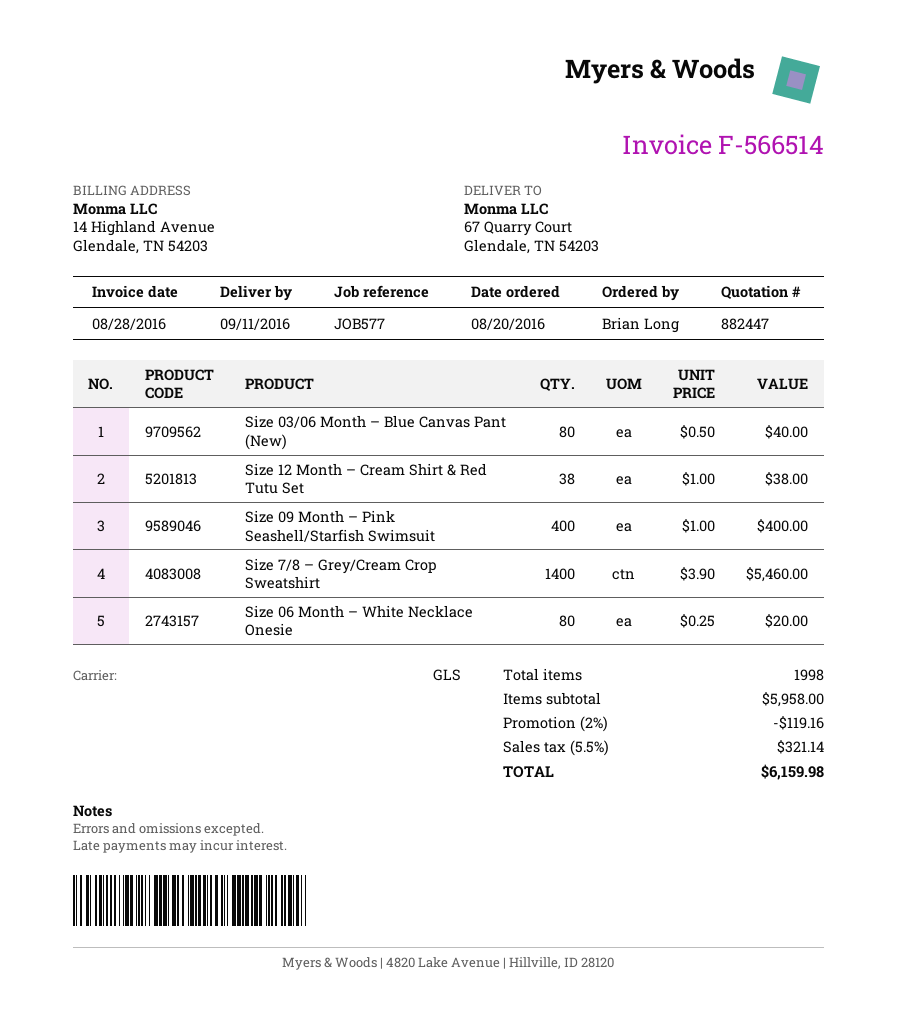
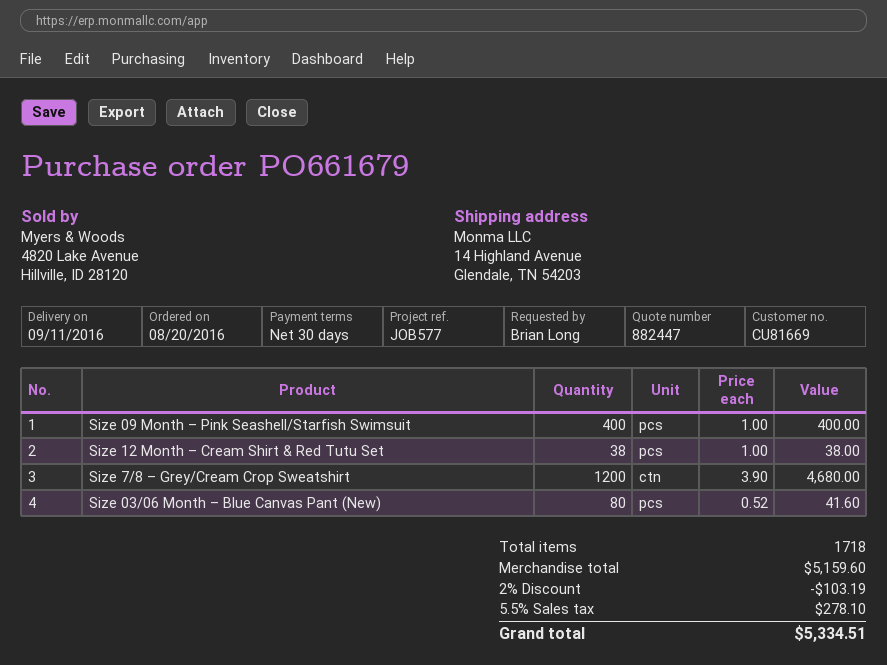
ship to: 67 Quarry Court, Glendale, TN 54203 -> 14 Highland Avenue, Glendale, TN 54203
Size 03/06 Month – Blue Canvas Pant (New): 80 x 0.50 = 40.00 -> 80 x 0.52 = 41.60
Size 7/8 – Grey/Cream Crop Sweatshirt: 1400 x 3.90 = 5460.00 -> 1200 x 3.90 = 4680.00
Size 06 Month – White Necklace Onesie: 80 x 0.25 = 20.00 -> none
total quantity: 1998 -> 1718
subtotal: 5958.00 -> 5159.60
discount: 2% = 119.16 -> 2% = 103.19
tax: 5.5% = 321.14 -> 5.5% = 278.10
total: 6159.98 -> 5334.51

